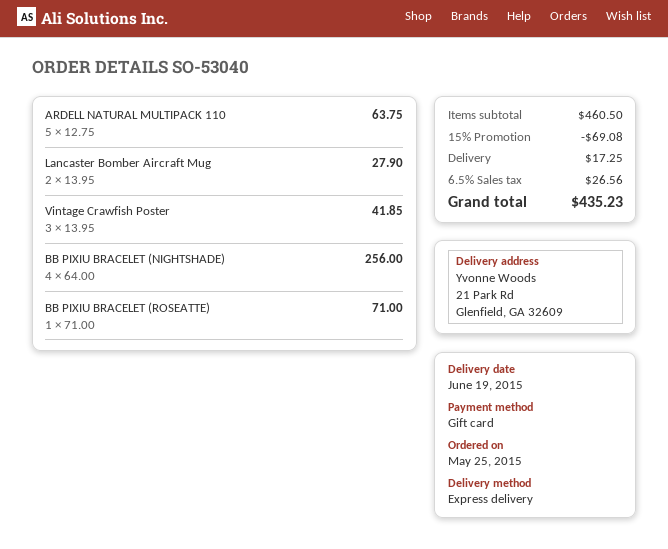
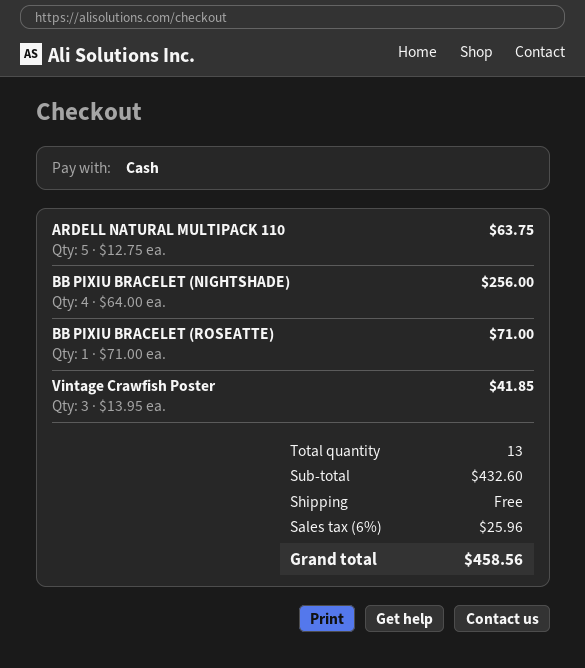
payment method: gift card -> cash
Lancaster Bomber Aircraft Mug: 2 x 13.95 = 27.90 -> none
subtotal: 460.50 -> 432.60
discount: 15% = 69.08 -> none
shipping: 17.25 -> 0.00
tax: 6.5% = 26.56 -> 6% = 25.96
total: 435.23 -> 458.56

